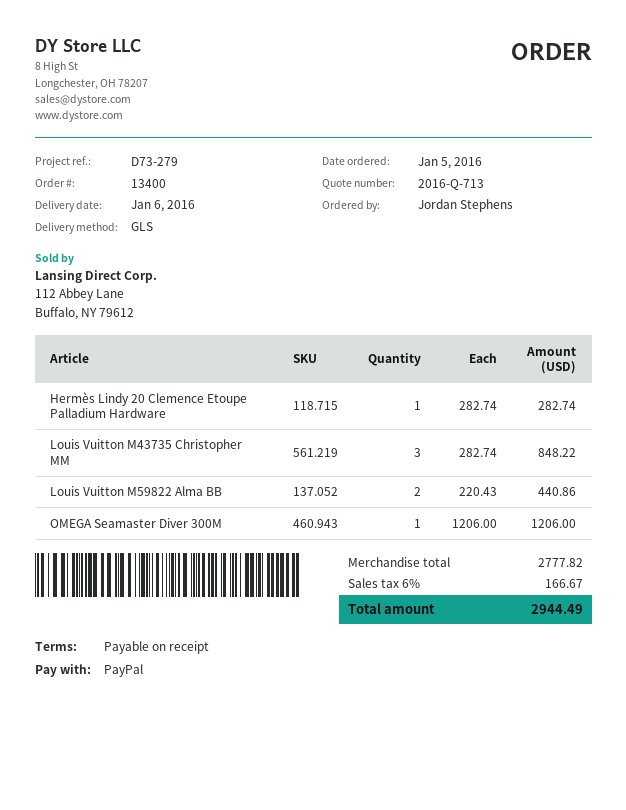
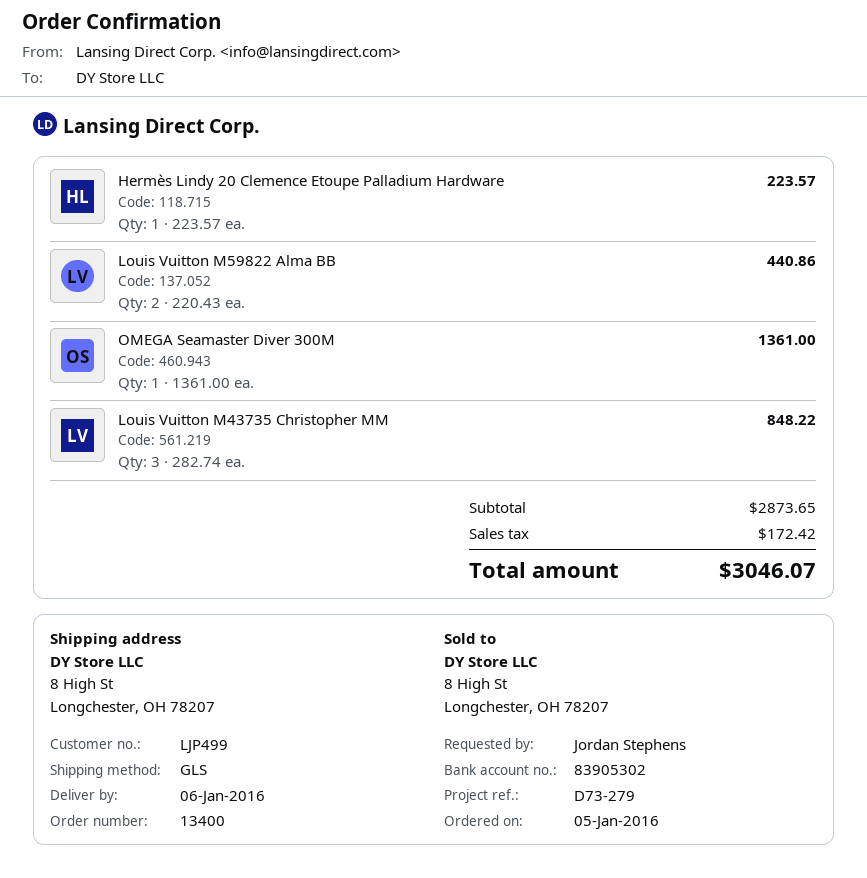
Hermès Lindy 20 Clemence Etoupe Palladium Hardware: 1 x 282.74 = 282.74 -> 1 x 223.57 = 223.57
OMEGA Seamaster Diver 300M: 1 x 1206.00 = 1206.00 -> 1 x 1361.00 = 1361.00
subtotal: 2777.82 -> 2873.65
tax: 166.67 -> 172.42
total: 2944.49 -> 3046.07

